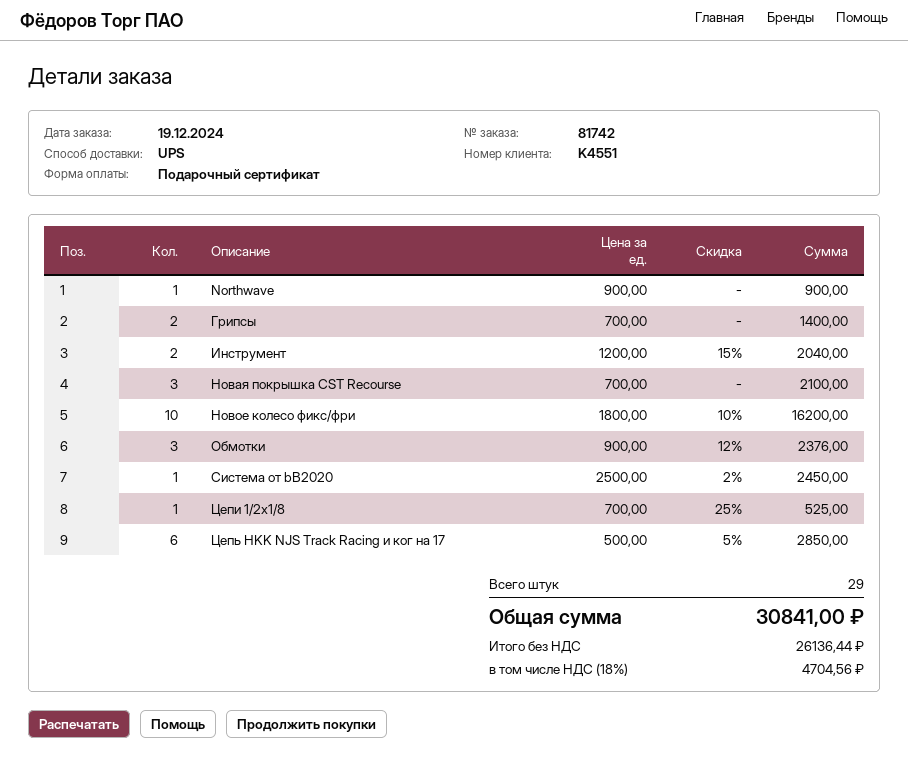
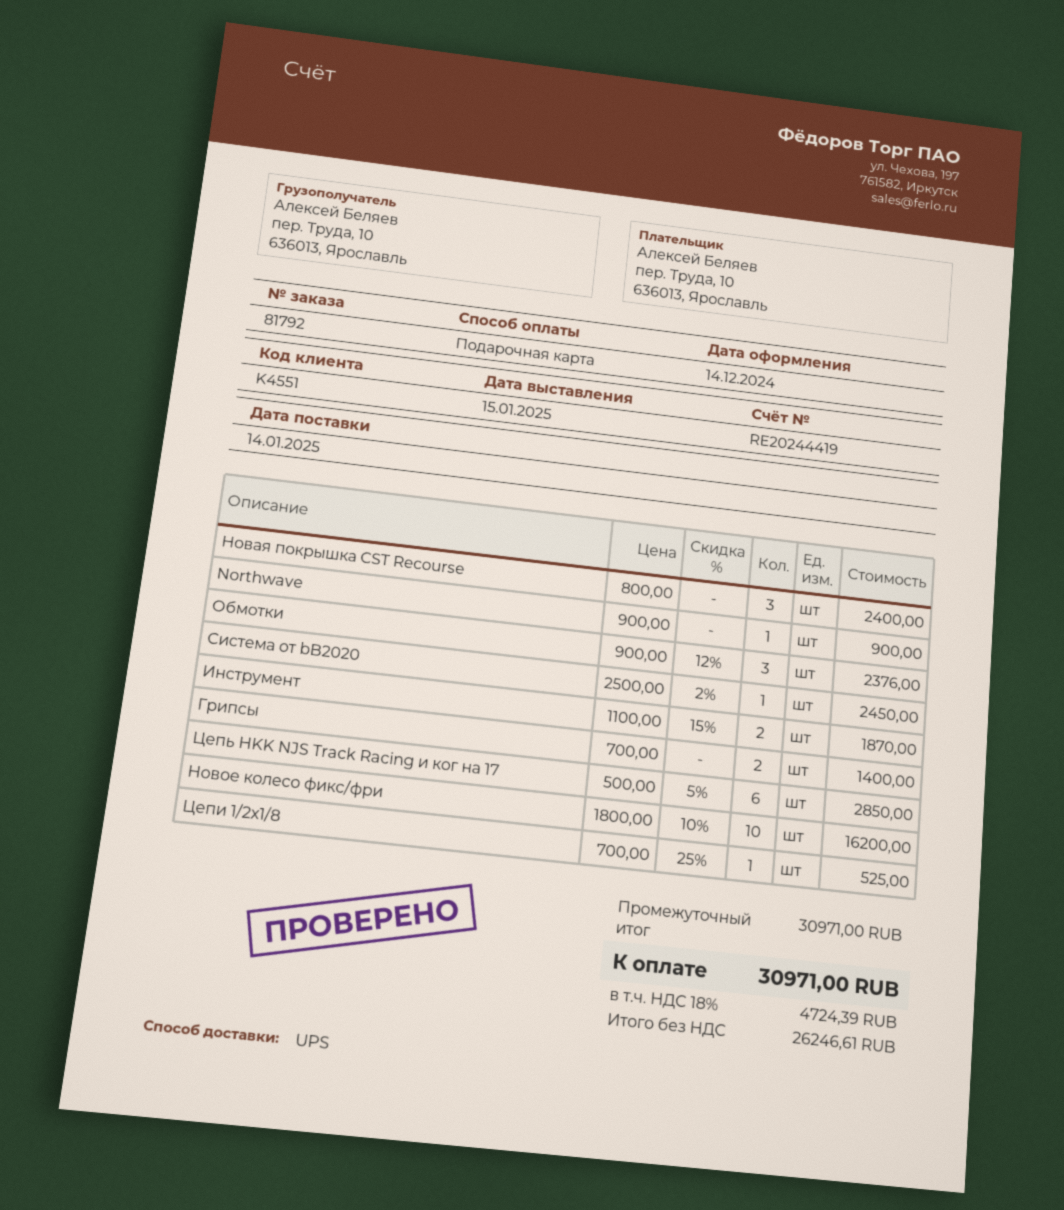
order number: 81742 -> 81792
order date: 2024-12-19 -> 2024-12-14
Инструмент: 2 x 1200.00 - 15% = 2040.00 -> 2 x 1100.00 - 15% = 1870.00
Новая покрышка CST Recourse: 3 x 700.00 = 2100.00 -> 3 x 800.00 = 2400.00
net: 26136.44 -> 26246.61
tax: 18% = 4704.56 -> 18% = 4724.39
total: 30841.00 -> 30971.00

